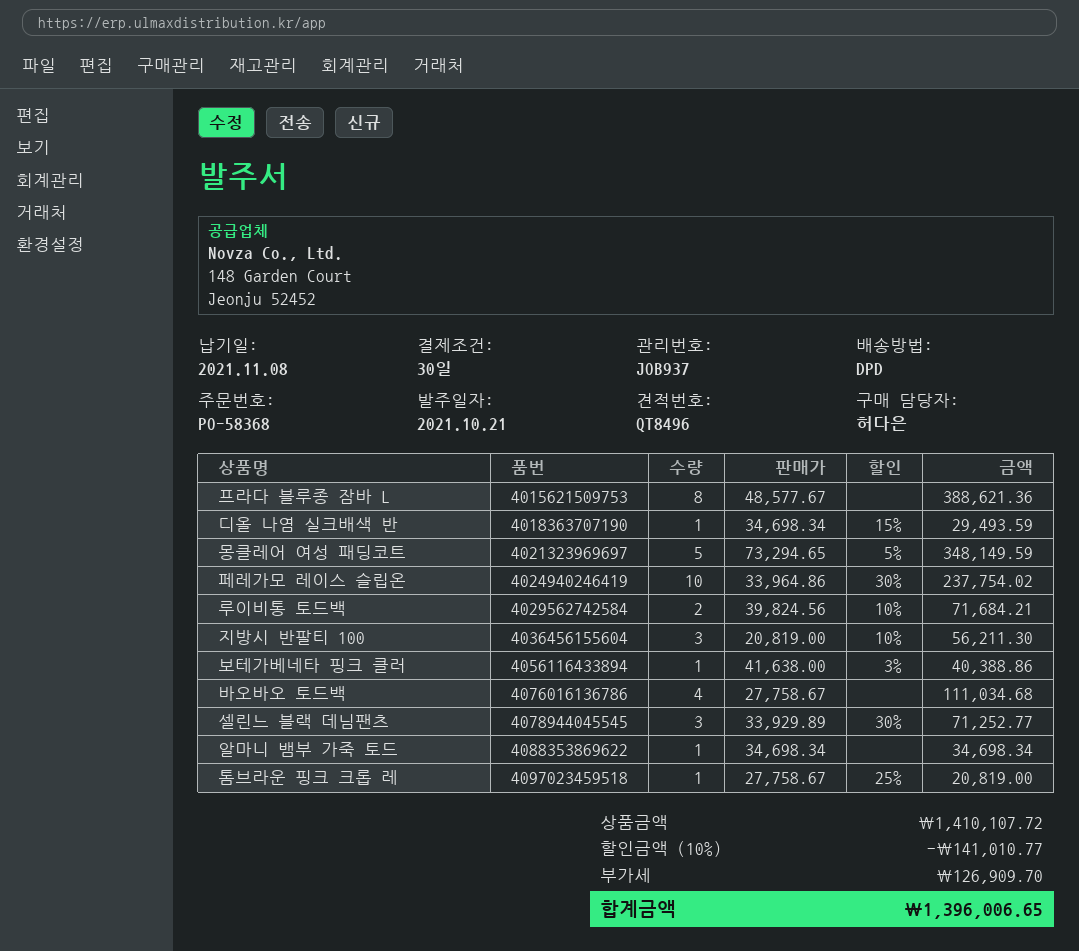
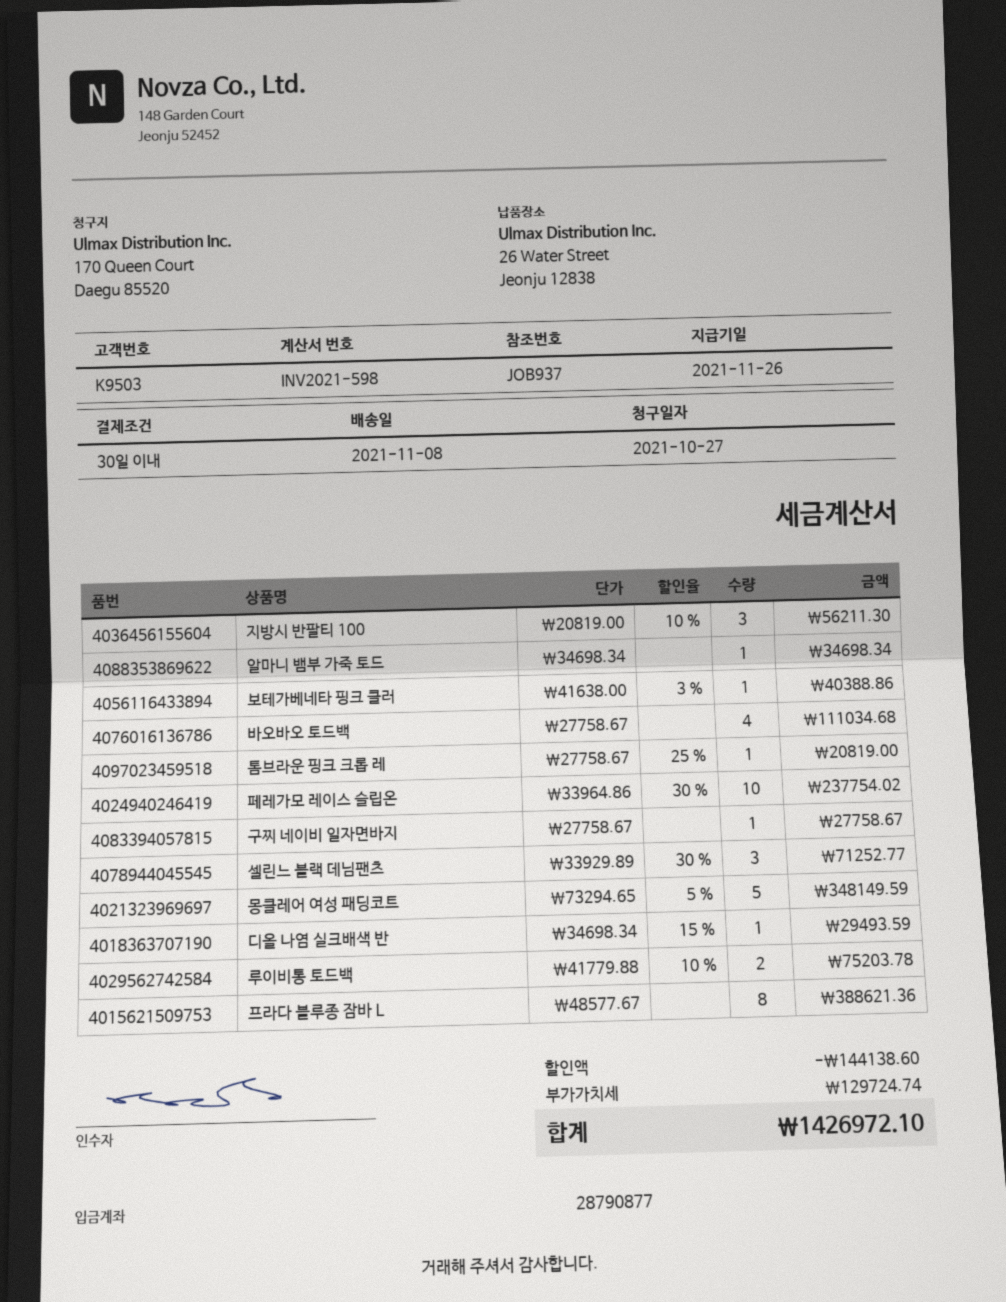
루이비통 토드백: 2 x 39824.56 - 10% = 71684.21 -> 2 x 41779.88 - 10% = 75203.78
구찌 네이비 일자면바지: none -> 1 x 27758.67 = 27758.67
discount: 141010.77 -> 144138.60
tax: 126909.70 -> 129724.74
total: 1396006.65 -> 1426972.10

